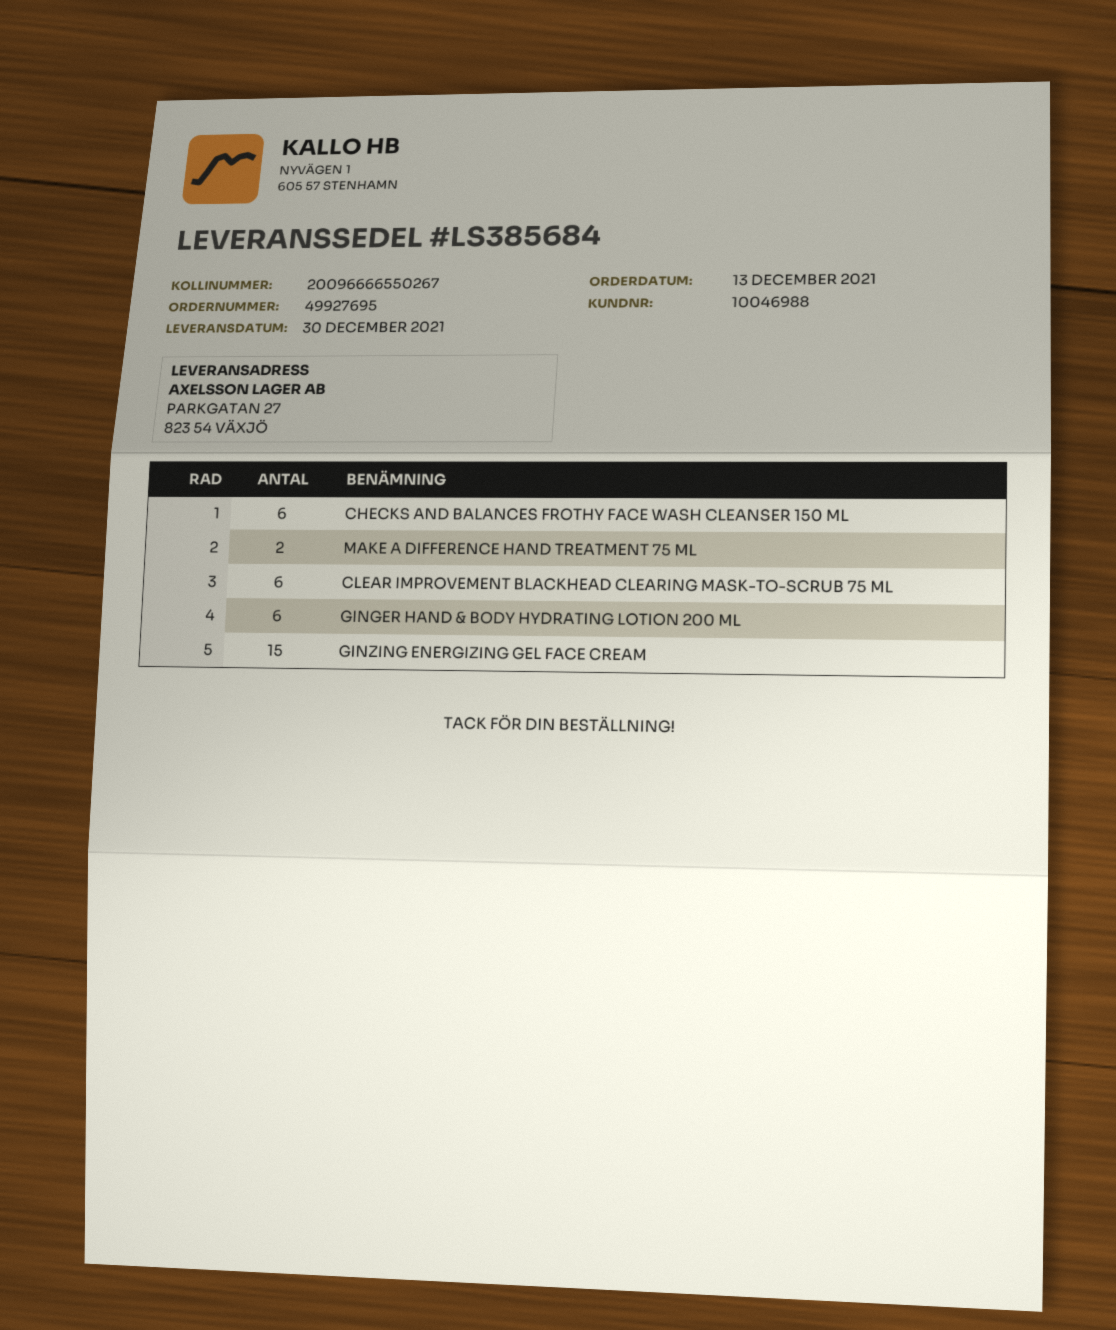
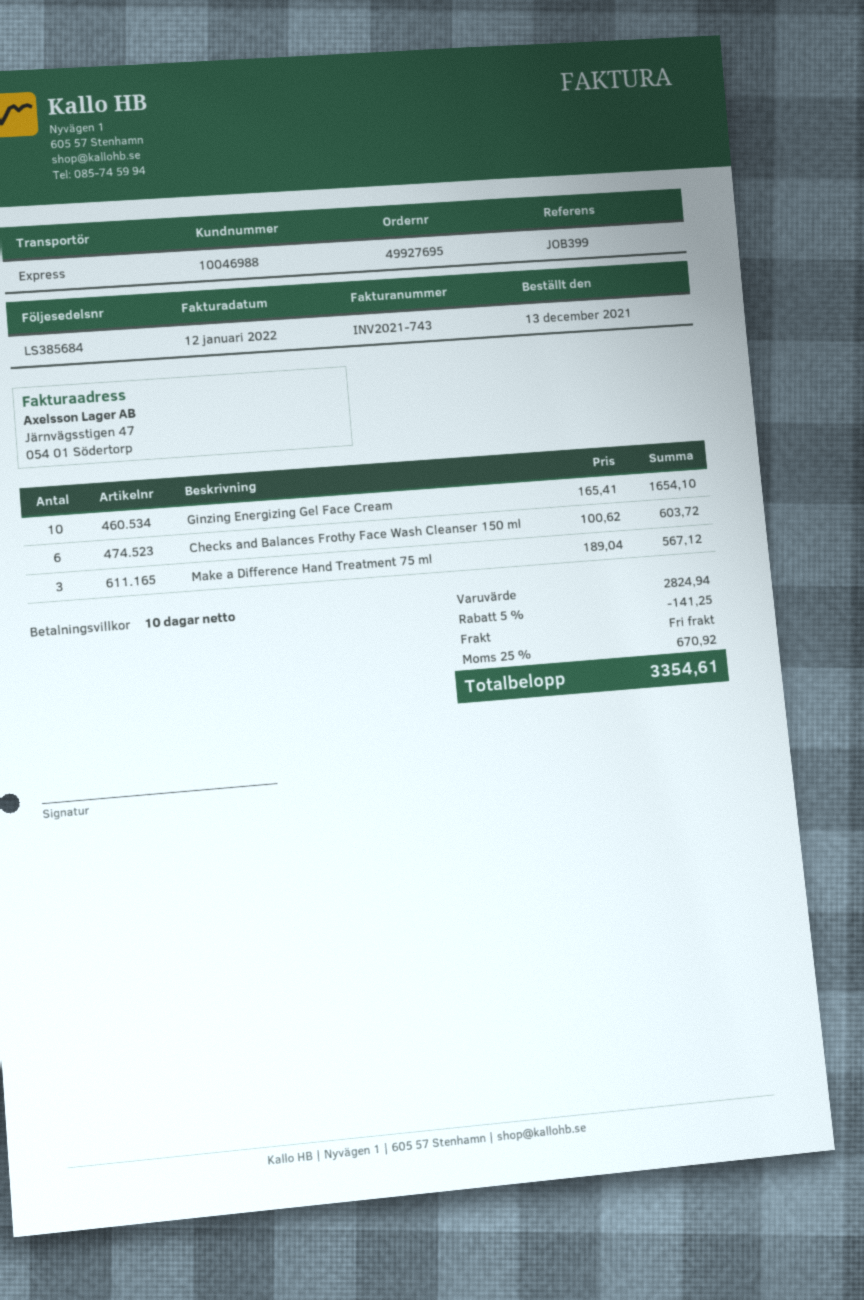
MAKE A DIFFERENCE HAND TREATMENT 75 ML: 2 -> 3
CLEAR IMPROVEMENT BLACKHEAD CLEARING MASK-TO-SCRUB 75 ML: 6 -> none
GINGER HAND & BODY HYDRATING LOTION 200 ML: 6 -> none
GINZING ENERGIZING GEL FACE CREAM: 15 -> 10

